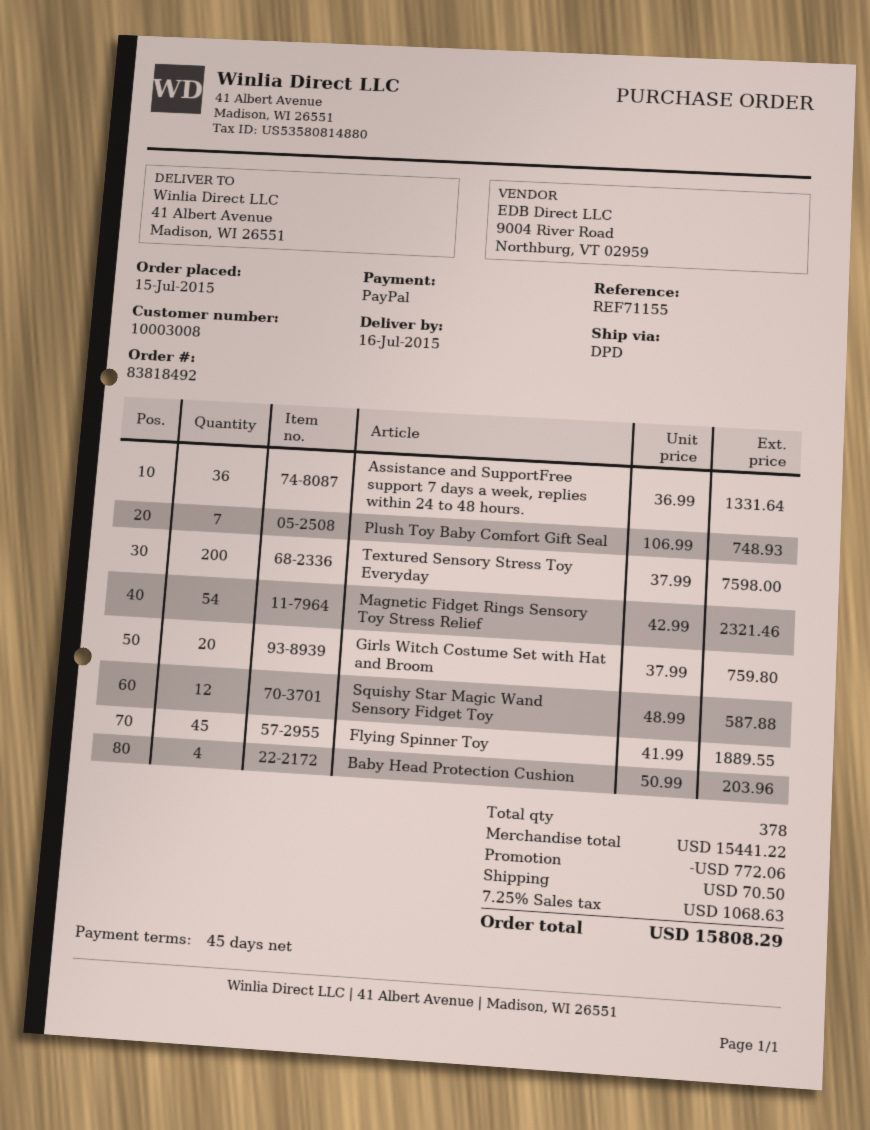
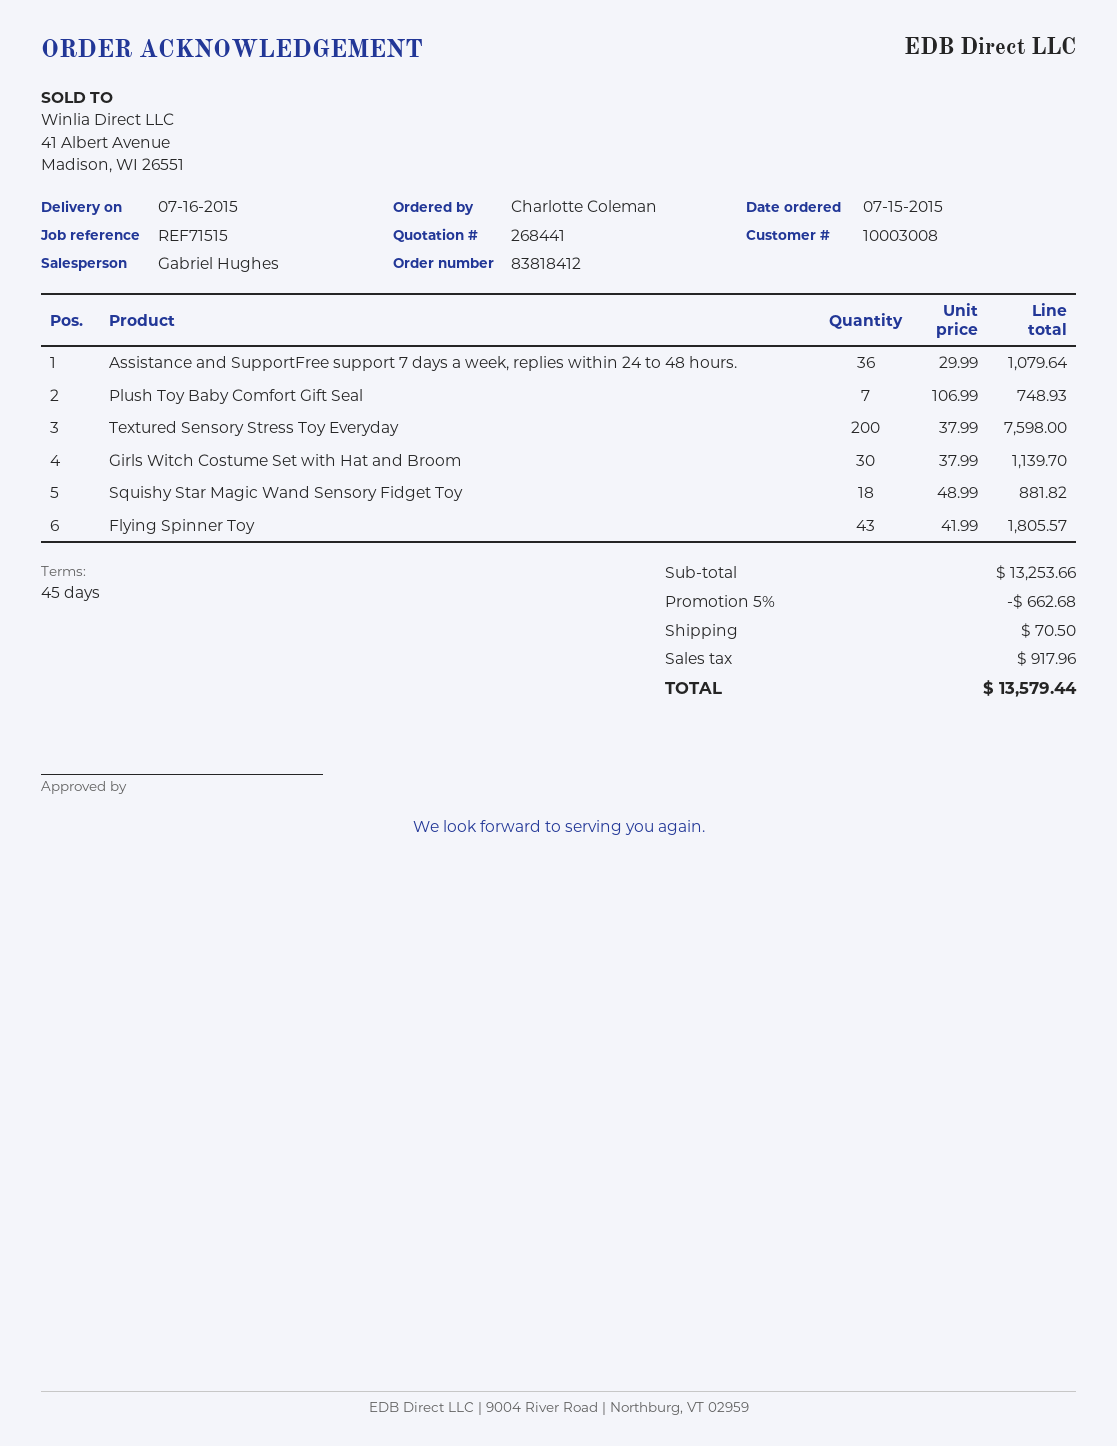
order number: 83818492 -> 83818412
reference: REF71155 -> REF71515
Assistance and SupportFree support 7 days a week, replies within 24 to 48 hours.: 36 x 36.99 = 1331.64 -> 36 x 29.99 = 1079.64
Magnetic Fidget Rings Sensory Toy Stress Relief: 54 x 42.99 = 2321.46 -> none
Girls Witch Costume Set with Hat and Broom: 20 x 37.99 = 759.80 -> 30 x 37.99 = 1139.70
Squishy Star Magic Wand Sensory Fidget Toy: 12 x 48.99 = 587.88 -> 18 x 48.99 = 881.82
Flying Spinner Toy: 45 x 41.99 = 1889.55 -> 43 x 41.99 = 1805.57
Baby Head Protection Cushion: 4 x 50.99 = 203.96 -> none
subtotal: 15441.22 -> 13253.66
discount: 772.06 -> 662.68
tax: 1068.63 -> 917.96
total: 15808.29 -> 13579.44

